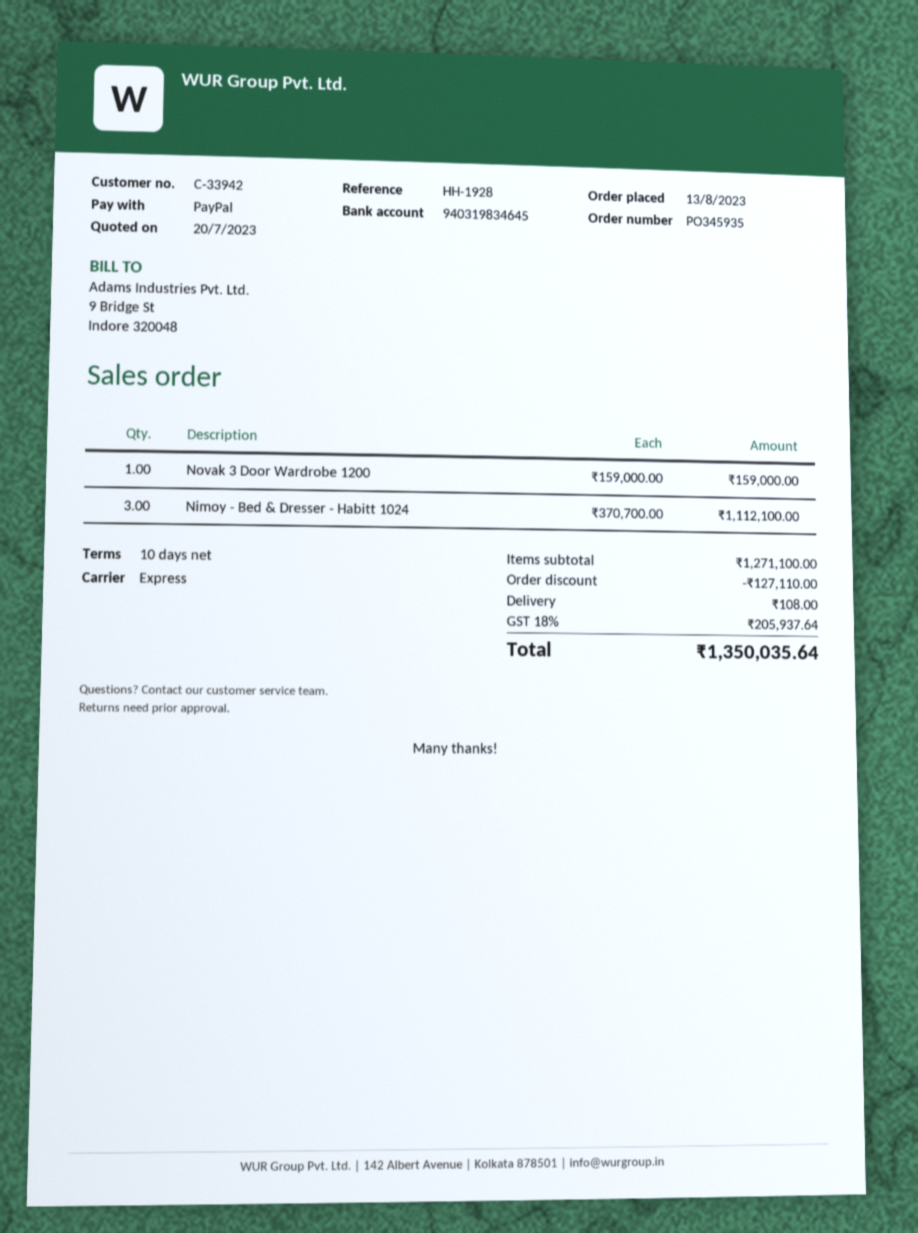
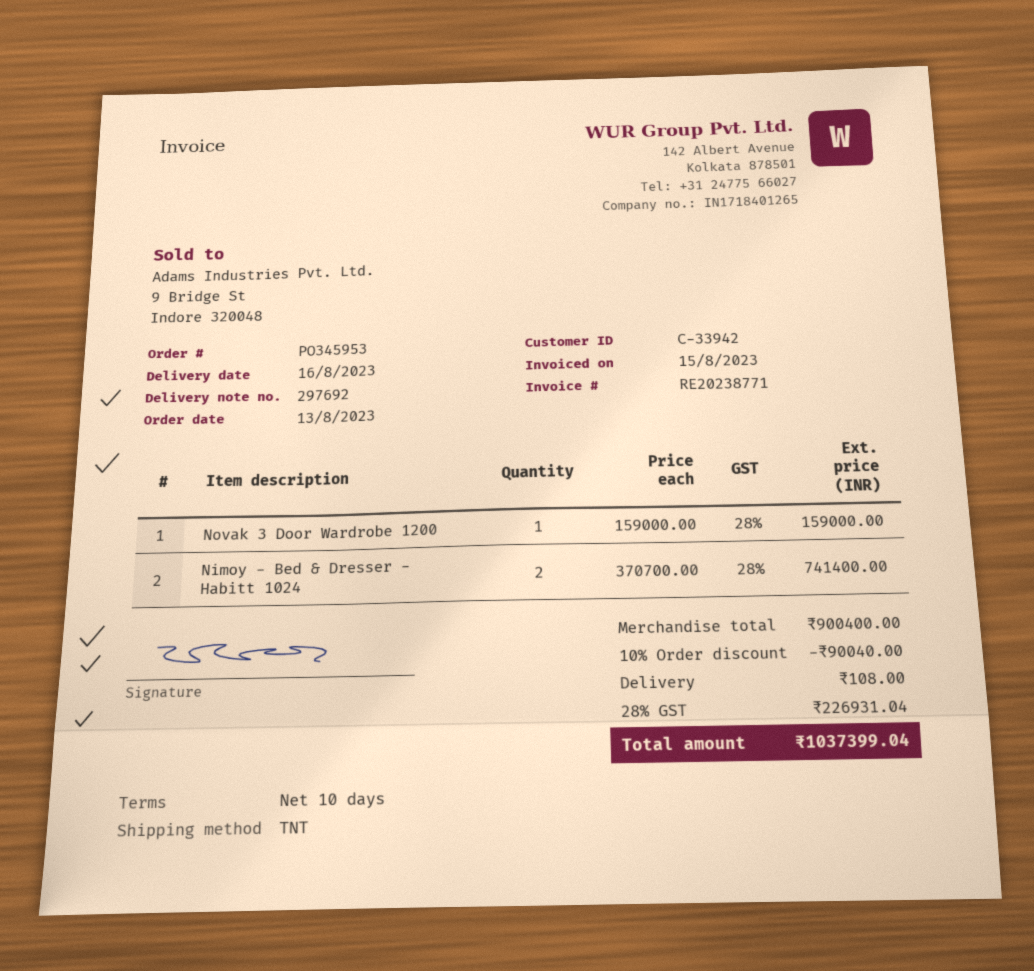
order number: PO345935 -> PO345953
shipping method: express -> TNT
Nimoy - Bed & Dresser - Habitt 1024: 3 x 370700.00 = 1112100.00 -> 2 x 370700.00 = 741400.00
subtotal: 1271100.00 -> 900400.00
discount: 127110.00 -> 90040.00
tax: 18% = 205937.64 -> 28% = 226931.04
total: 1350035.64 -> 1037399.04

